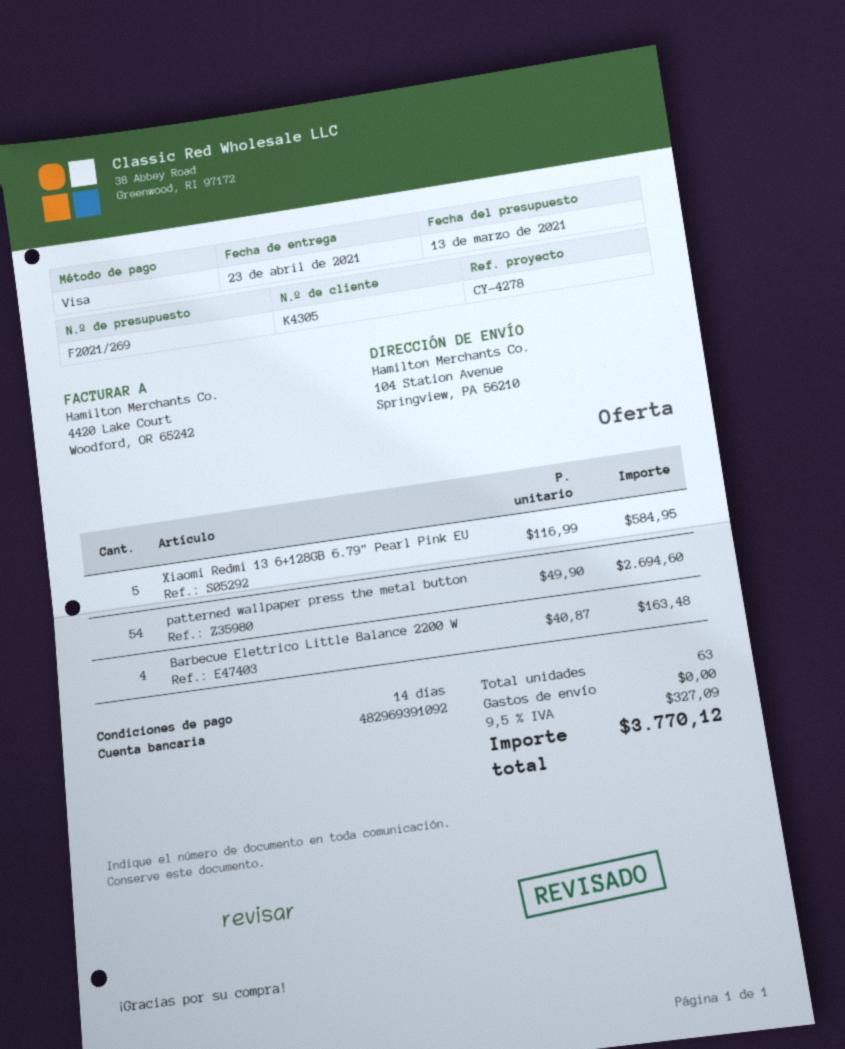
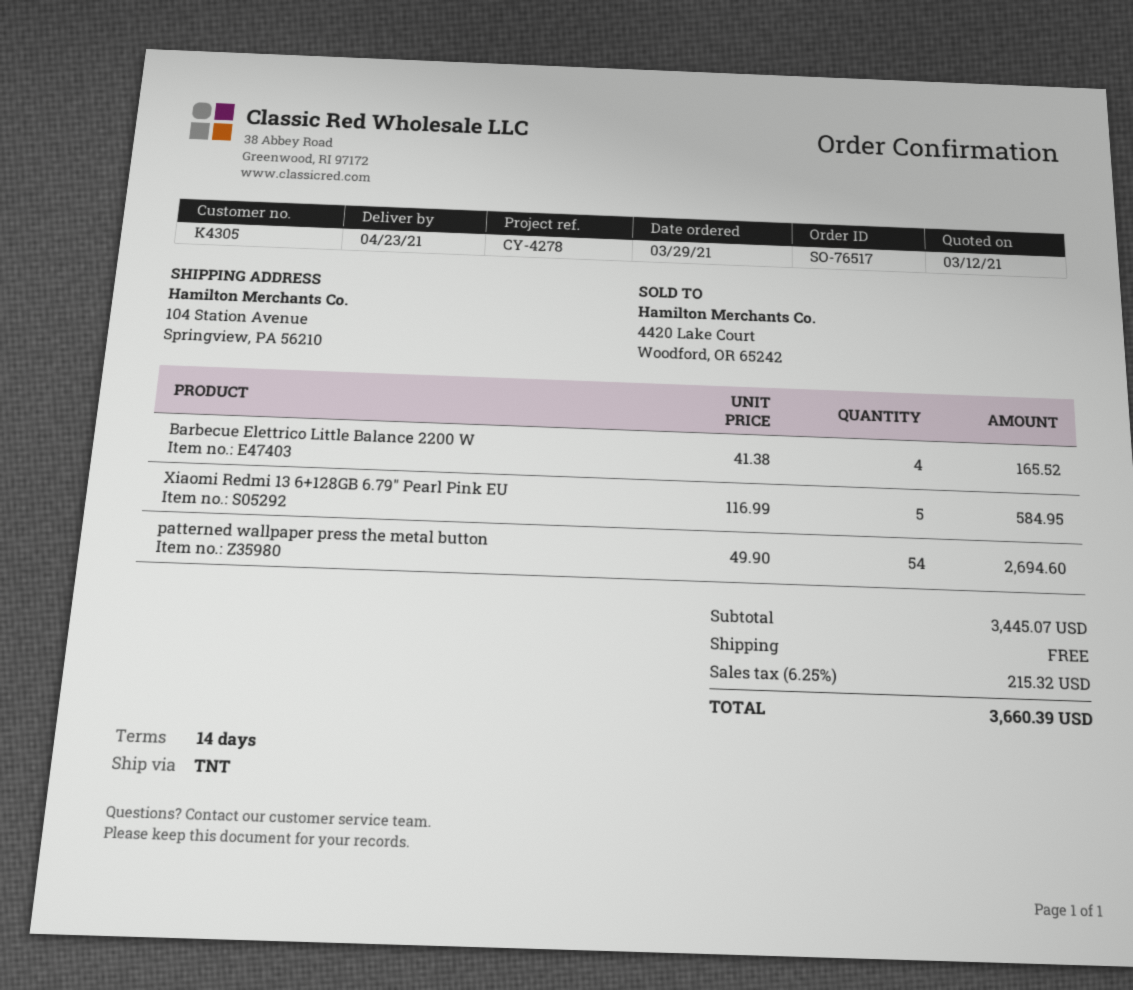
quote date: 2021-03-13 -> 2021-03-12
Barbecue Elettrico Little Balance 2200 W: 4 x 40.87 = 163.48 -> 4 x 41.38 = 165.52
tax: 9.5% = 327.09 -> 6.25% = 215.32
total: 3770.12 -> 3660.39

